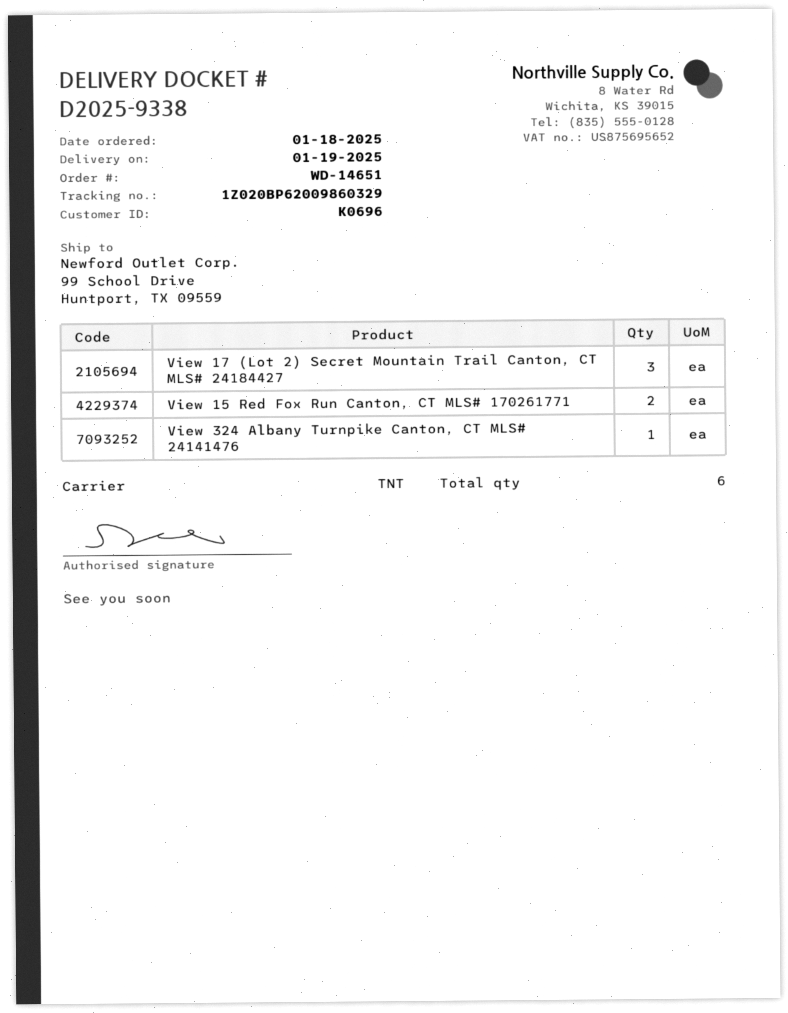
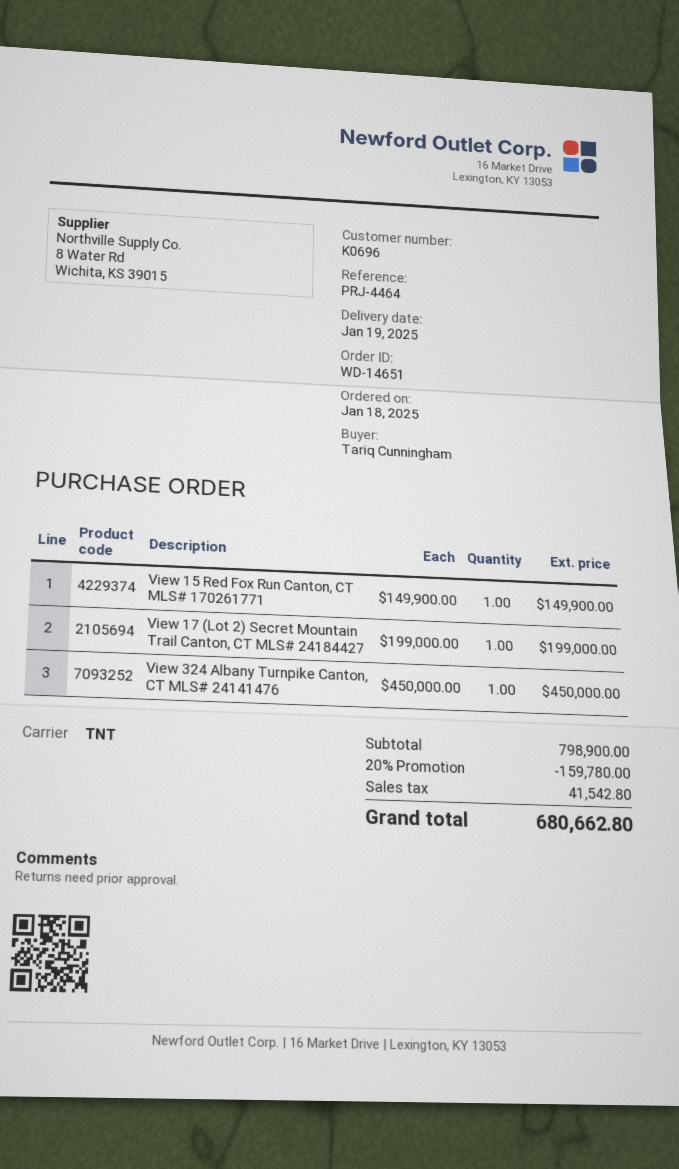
View 17 (Lot 2) Secret Mountain Trail Canton, CT MLS# 24184427: 3 -> 1
View 15 Red Fox Run Canton, CT MLS# 170261771: 2 -> 1

